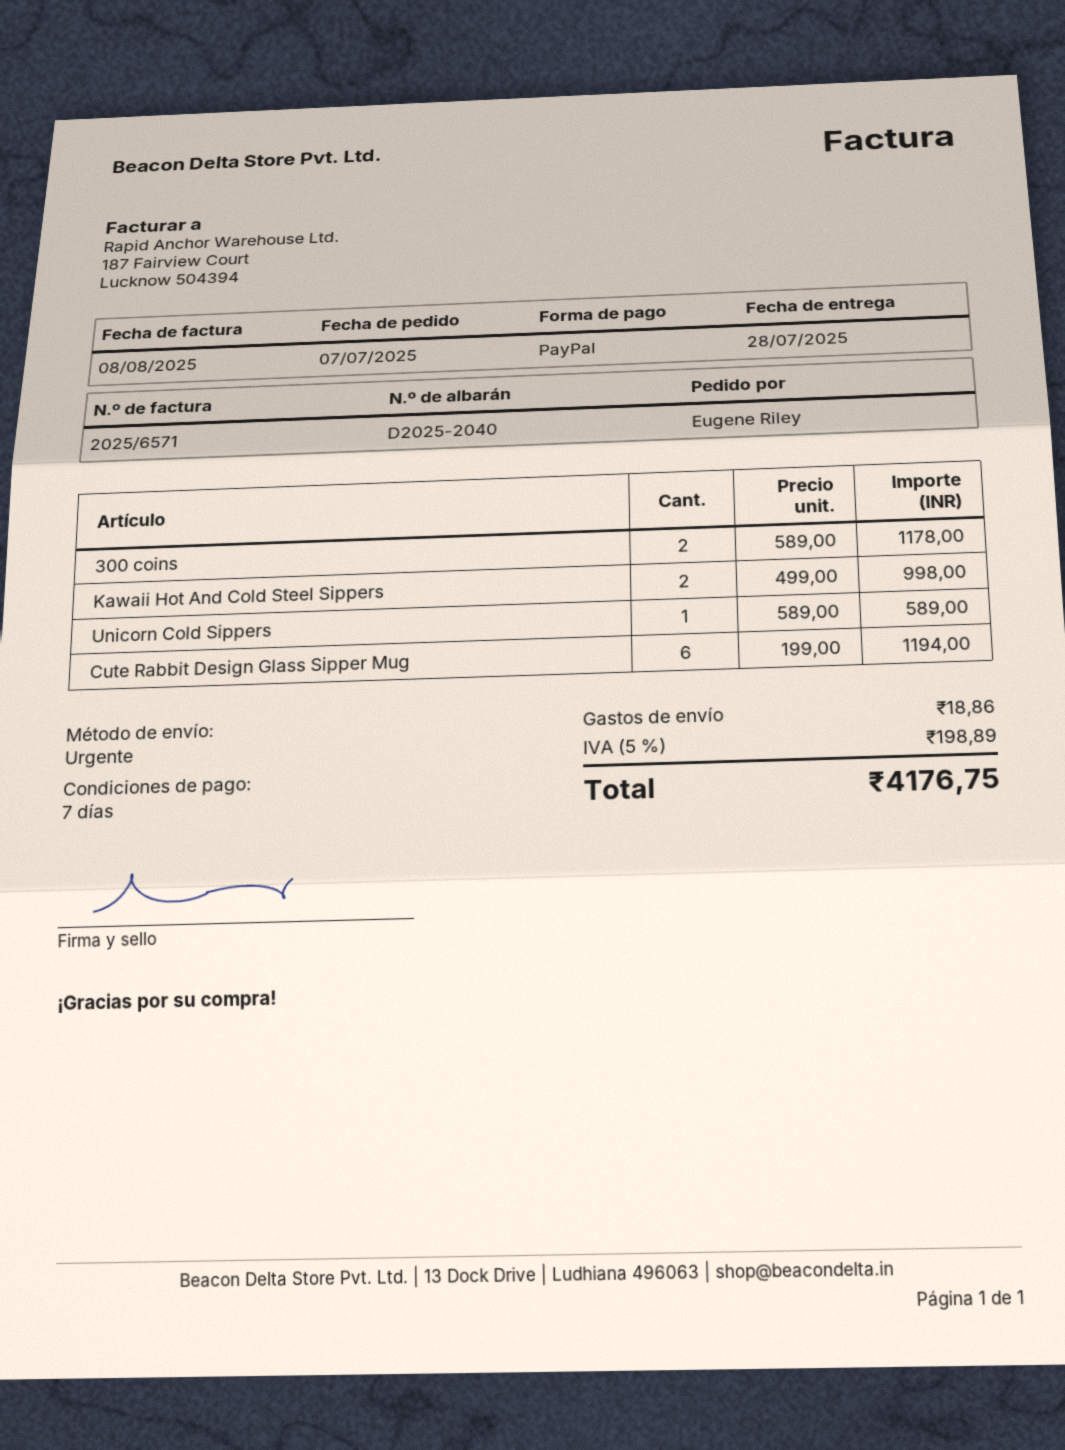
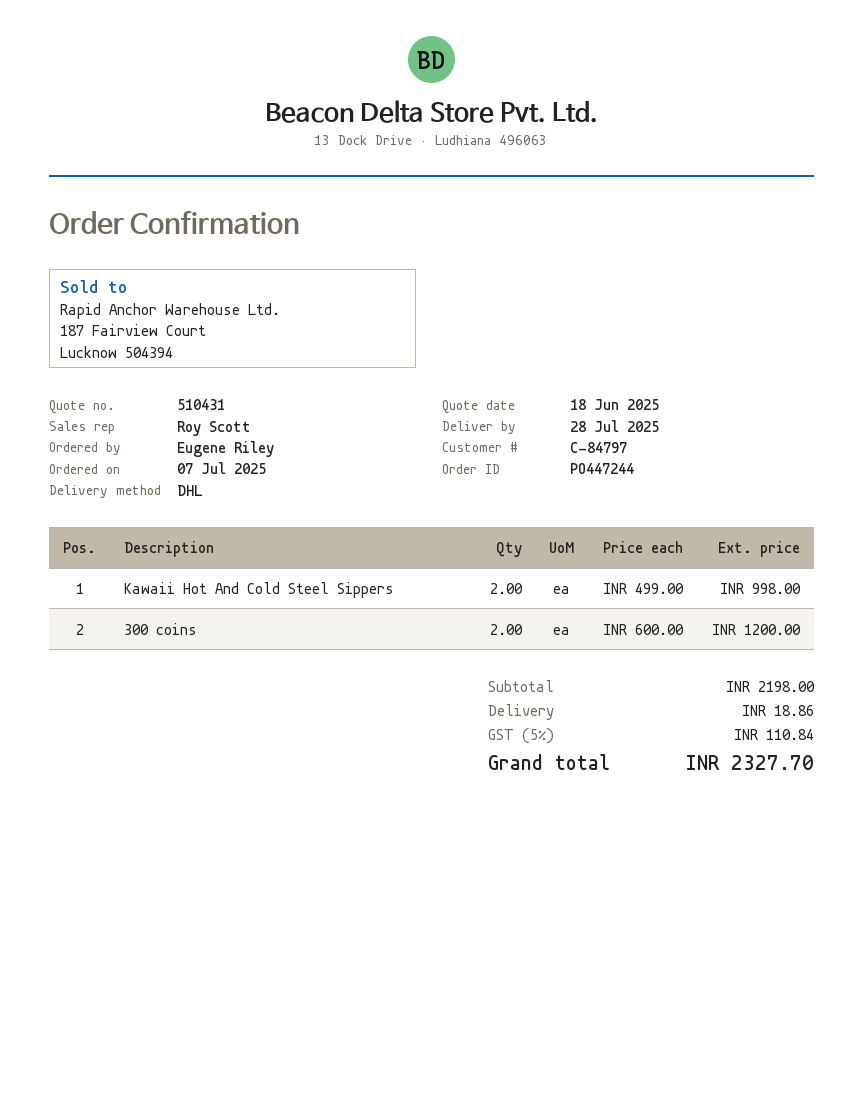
shipping method: express -> DHL
300 coins: 2 x 589.00 = 1178.00 -> 2 x 600.00 = 1200.00
Unicorn Cold Sippers: 1 x 589.00 = 589.00 -> none
Cute Rabbit Design Glass Sipper Mug: 6 x 199.00 = 1194.00 -> none
tax: 5% = 198.89 -> 5% = 110.84
total: 4176.75 -> 2327.70

